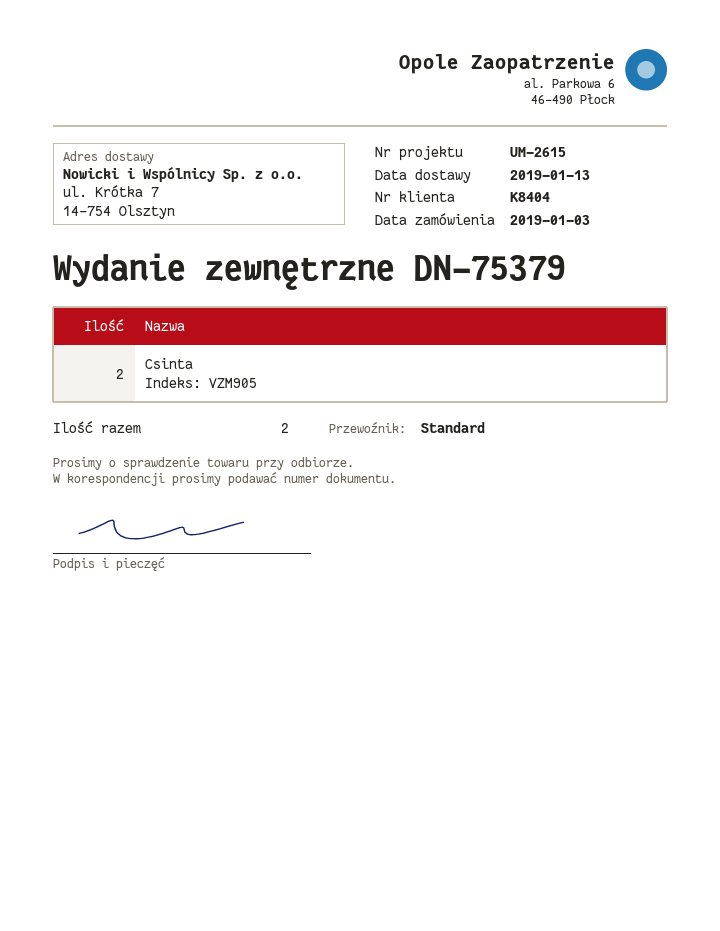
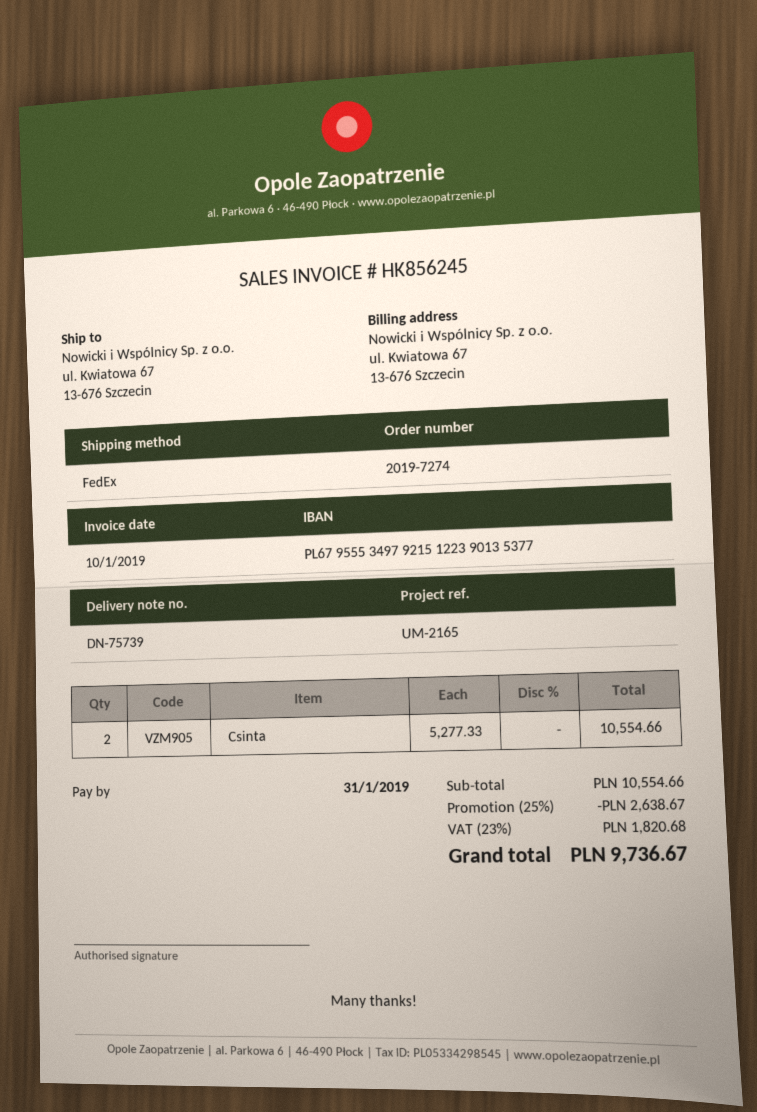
delivery note number: DN-75379 -> DN-75739
reference: UM-2615 -> UM-2165
shipping method: standard -> FedEx
ship to: ul. Krótka 7, 14-754 Olsztyn -> ul. Kwiatowa 67, 13-676 Szczecin

